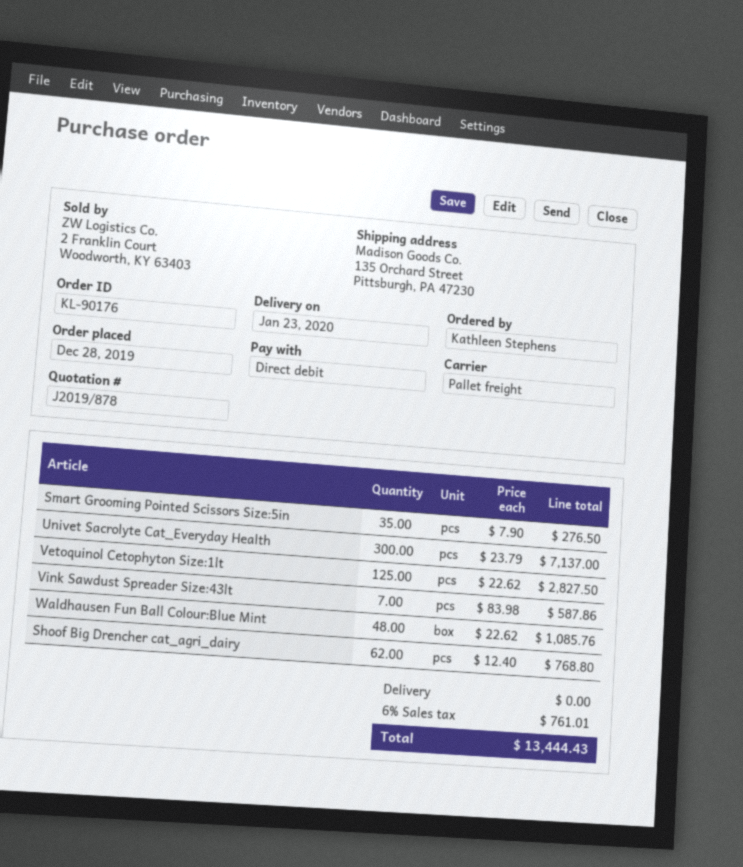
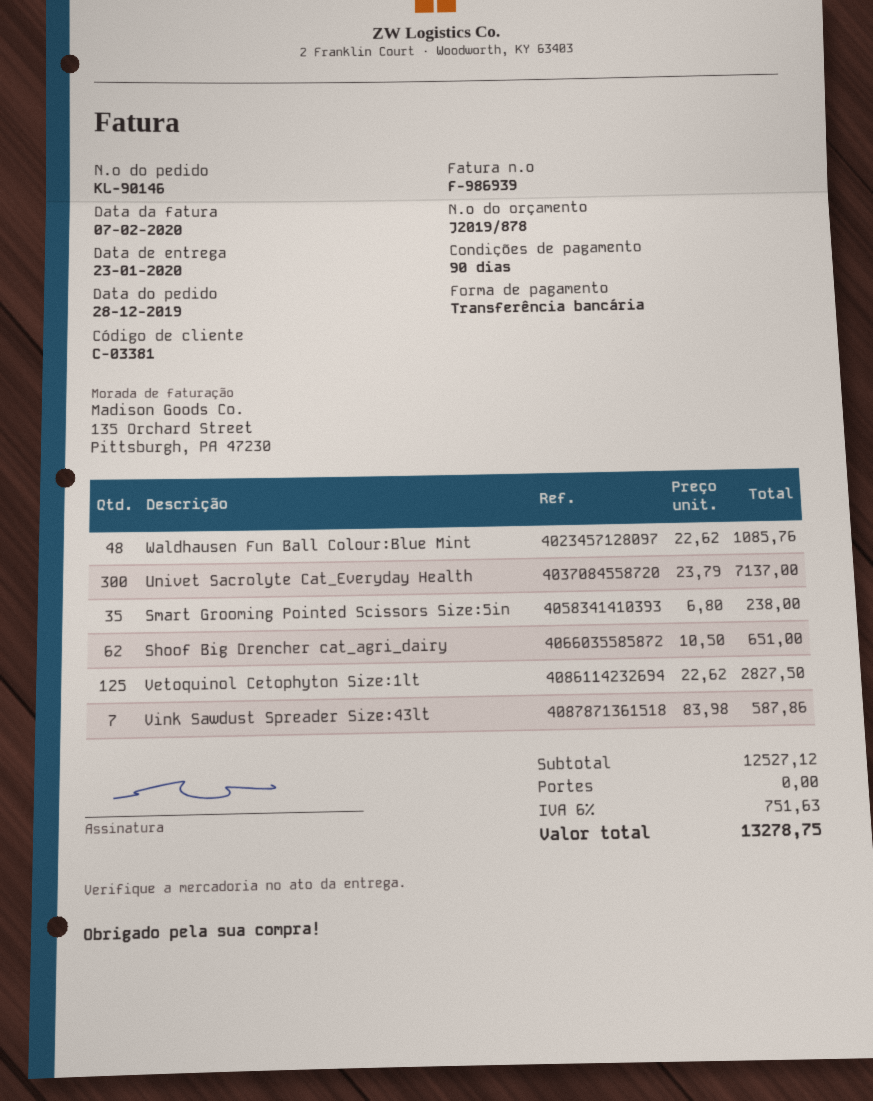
order number: KL-90176 -> KL-90146
payment method: direct debit -> bank transfer
Smart Grooming Pointed Scissors Size:5in: 35 x 7.90 = 276.50 -> 35 x 6.80 = 238.00
Shoof Big Drencher cat_agri_dairy: 62 x 12.40 = 768.80 -> 62 x 10.50 = 651.00
tax: 6% = 761.01 -> 6% = 751.63
total: 13444.43 -> 13278.75

